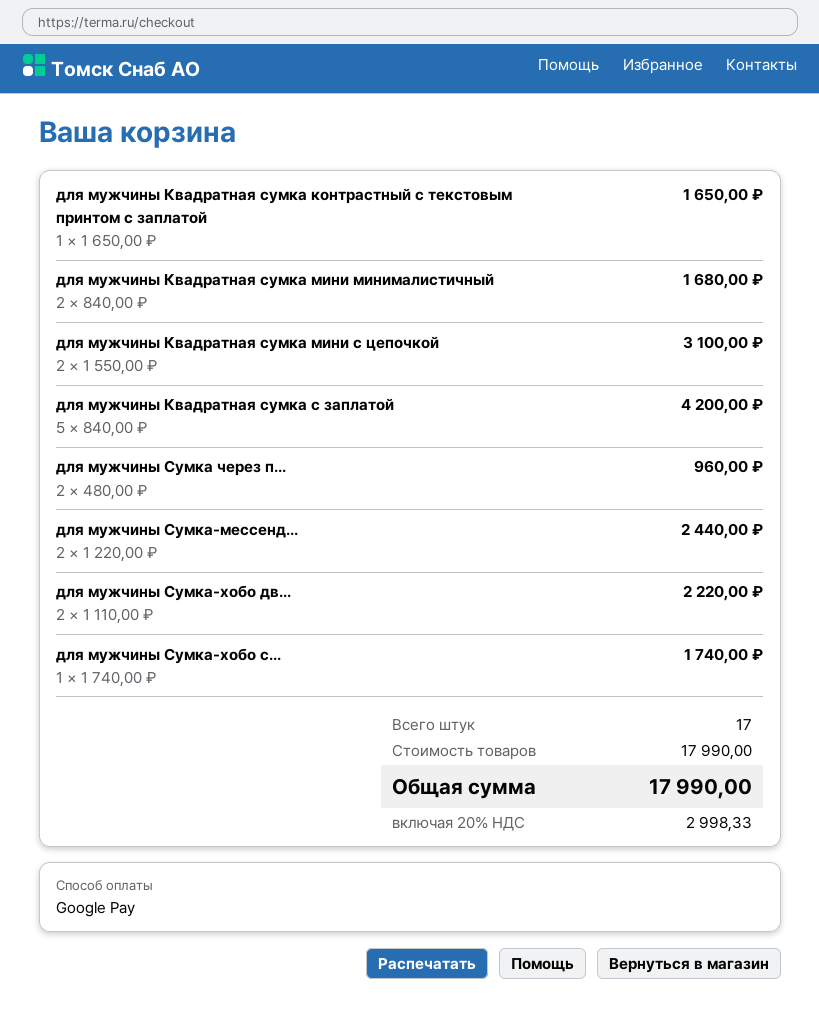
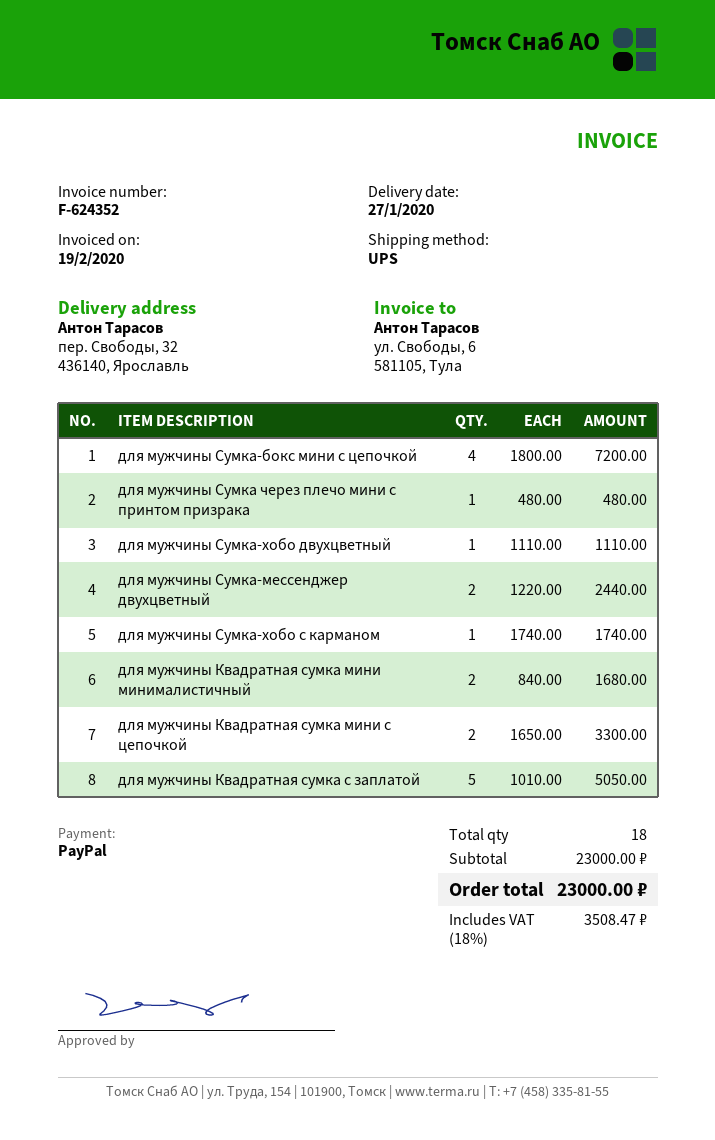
payment method: Google Pay -> PayPal
для мужчины Квадратная сумка контрастный с текстовым принтом с заплатой: 1 x 1650.00 = 1650.00 -> none
для мужчины Квадратная сумка мини с цепочкой: 2 x 1550.00 = 3100.00 -> 2 x 1650.00 = 3300.00
для мужчины Квадратная сумка с заплатой: 5 x 840.00 = 4200.00 -> 5 x 1010.00 = 5050.00
для мужчины Сумка через п...: 2 x 480.00 = 960.00 -> 1 x 480.00 = 480.00
для мужчины Сумка-хобо дв...: 2 x 1110.00 = 2220.00 -> 1 x 1110.00 = 1110.00
для мужчины Сумка-бокс мини с цепочкой: none -> 4 x 1800.00 = 7200.00
total quantity: 17 -> 18
subtotal: 17990.00 -> 23000.00
tax: 20% = 2998.33 -> 18% = 3508.47
total: 17990.00 -> 23000.00

